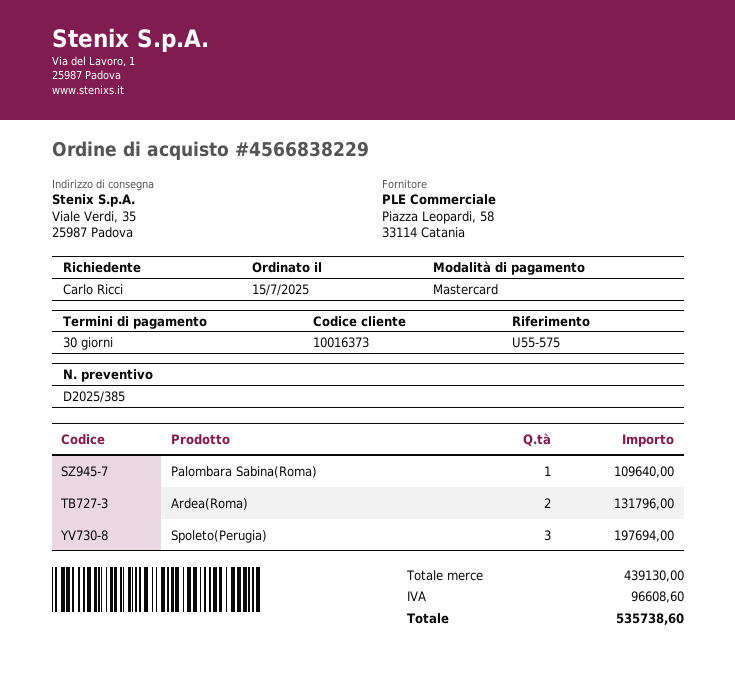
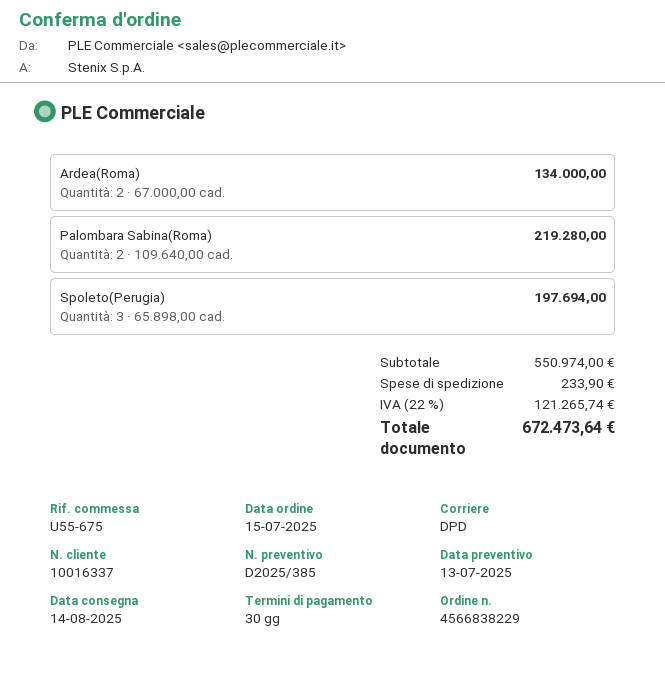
customer number: 10016373 -> 10016337
reference: U55-575 -> U55-675
Palombara Sabina(Roma): 1 for 109640.00 -> 2 for 219280.00
Ardea(Roma): 2 for 131796.00 -> 2 for 134000.00
subtotal: 439130.00 -> 550974.00
shipping: none -> 233.90
tax: 96608.60 -> 121265.74
total: 535738.60 -> 672473.64

